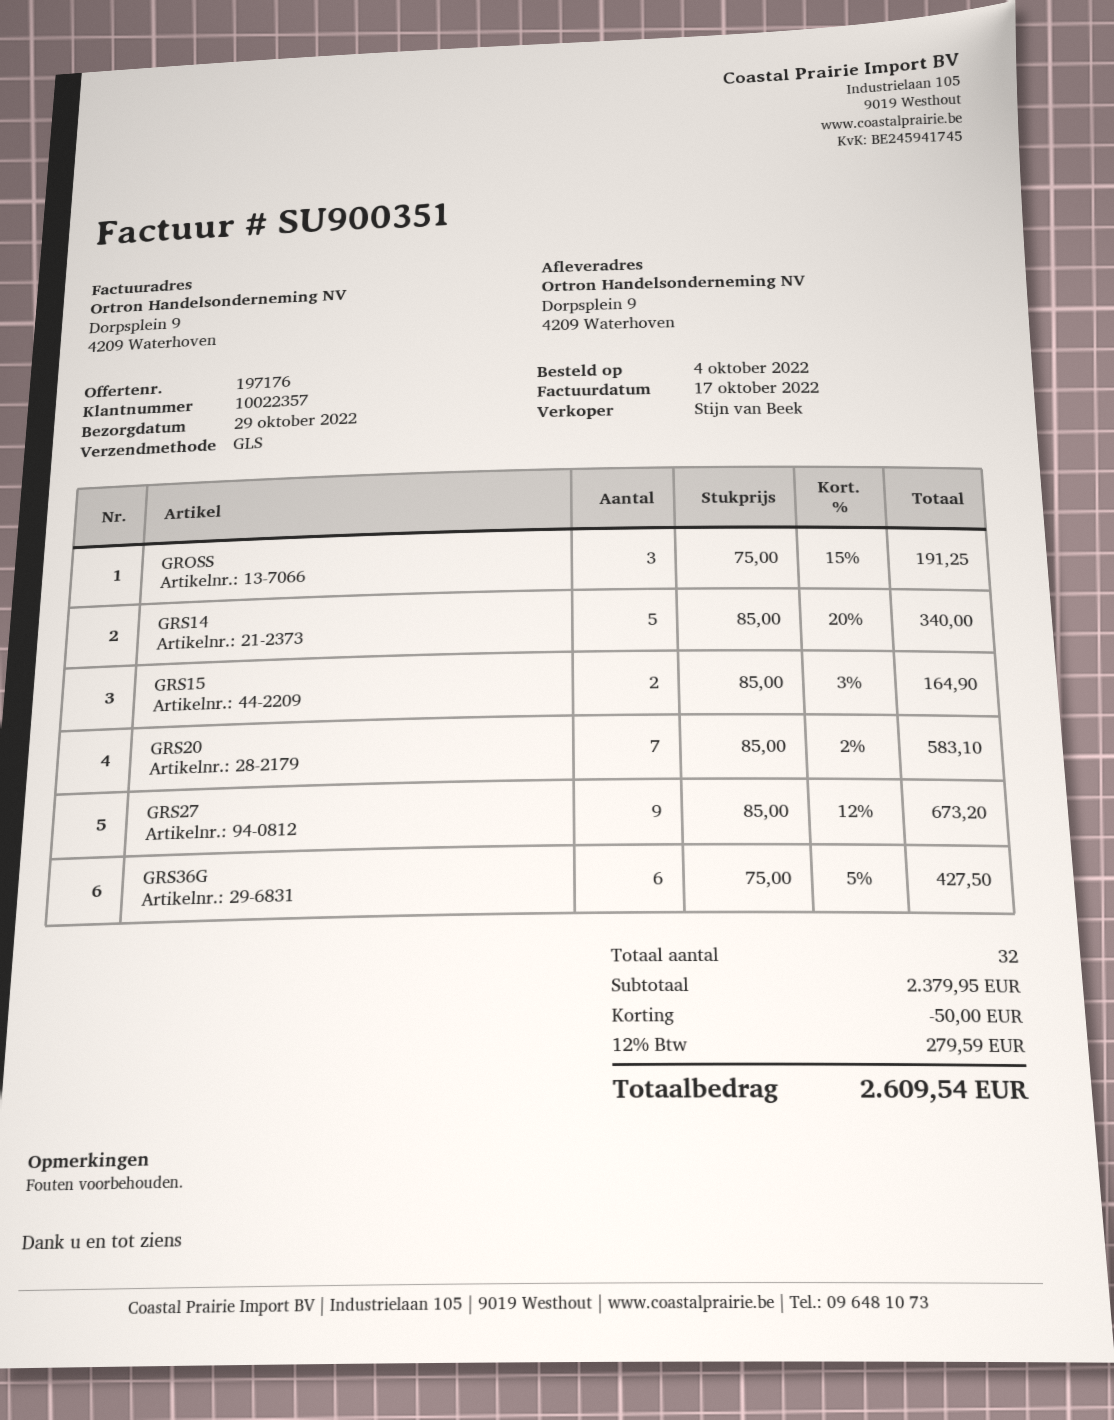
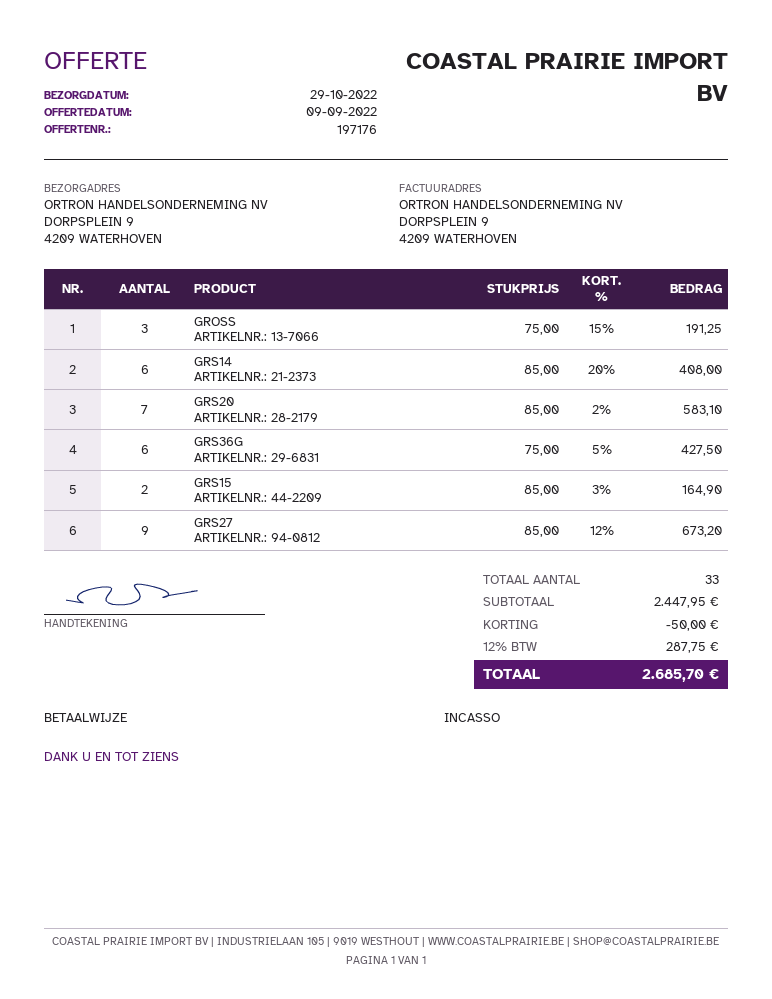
GRS14: 5 x 85.00 - 20% = 340.00 -> 6 x 85.00 - 20% = 408.00
total quantity: 32 -> 33
subtotal: 2379.95 -> 2447.95
tax: 12% = 279.59 -> 12% = 287.75
total: 2609.54 -> 2685.70

